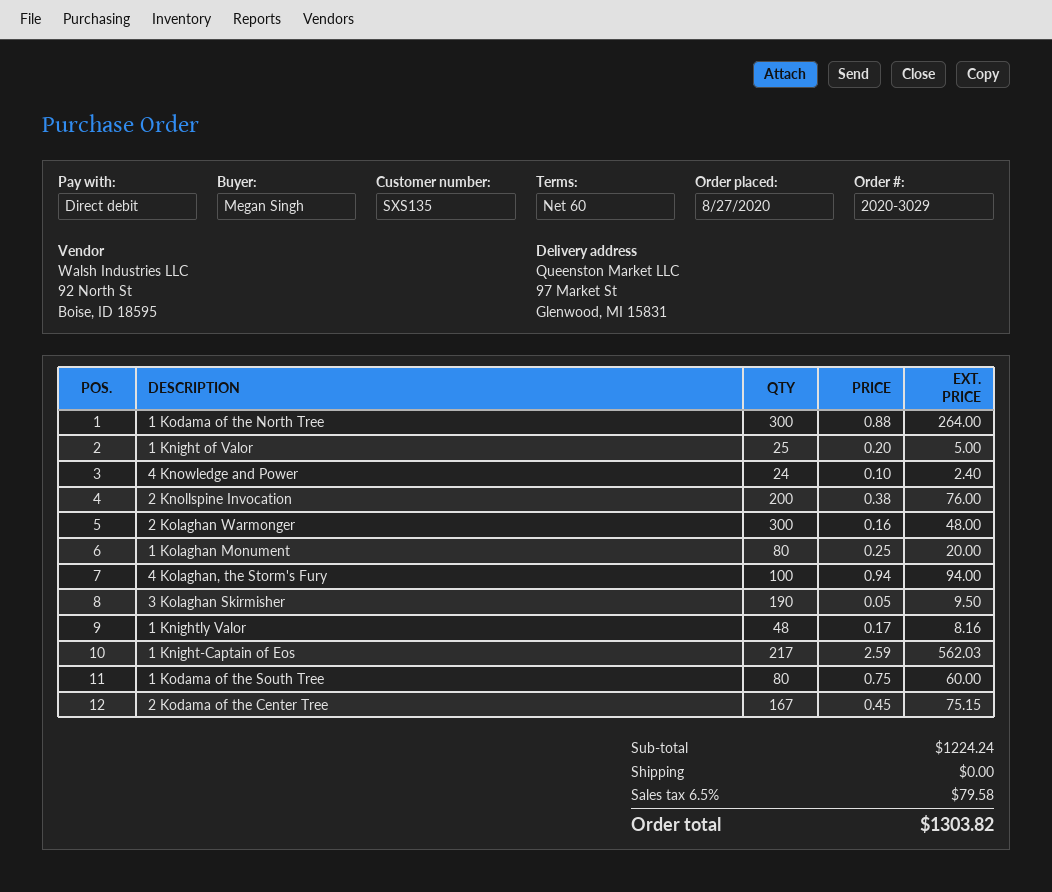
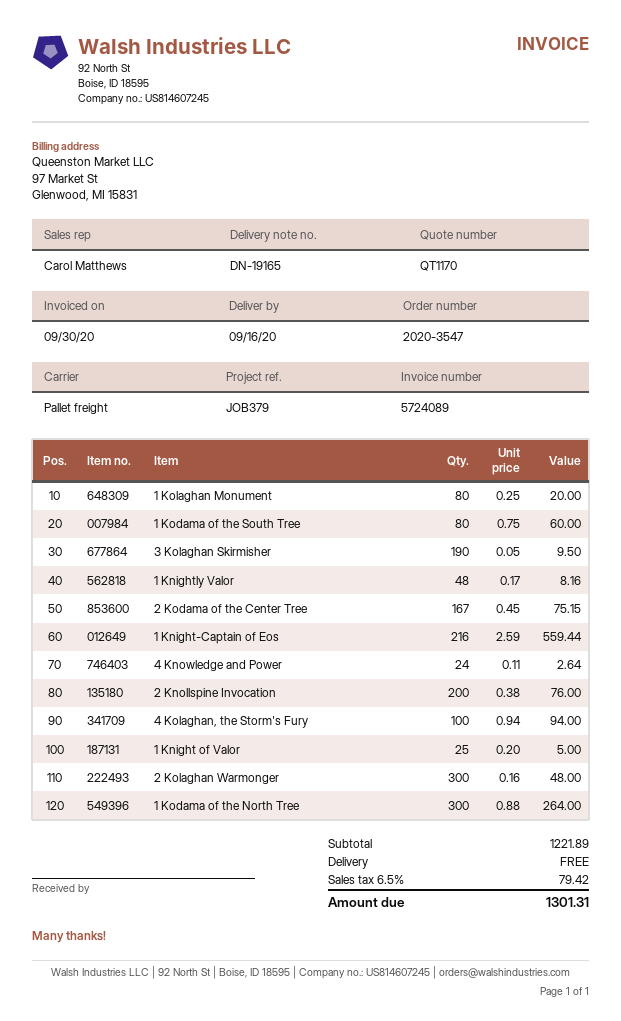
order number: 2020-3029 -> 2020-3547
4 Knowledge and Power: 24 x 0.10 = 2.40 -> 24 x 0.11 = 2.64
1 Knight-Captain of Eos: 217 x 2.59 = 562.03 -> 216 x 2.59 = 559.44
subtotal: 1224.24 -> 1221.89
tax: 6.5% = 79.58 -> 6.5% = 79.42
total: 1303.82 -> 1301.31

